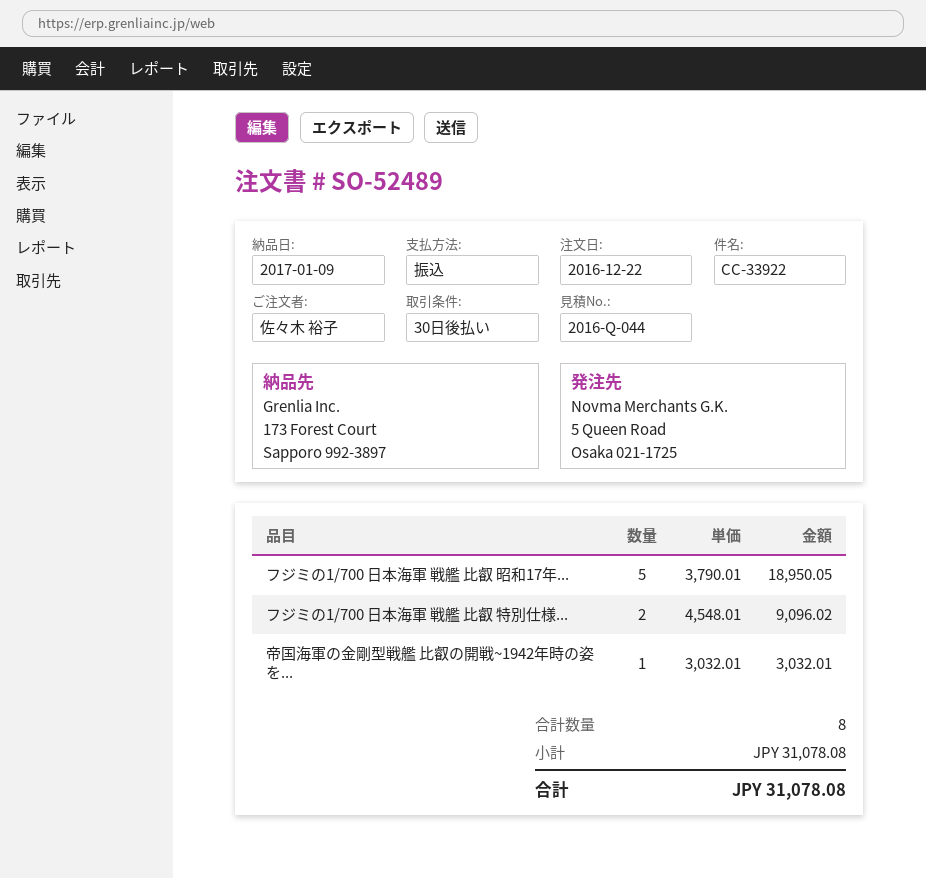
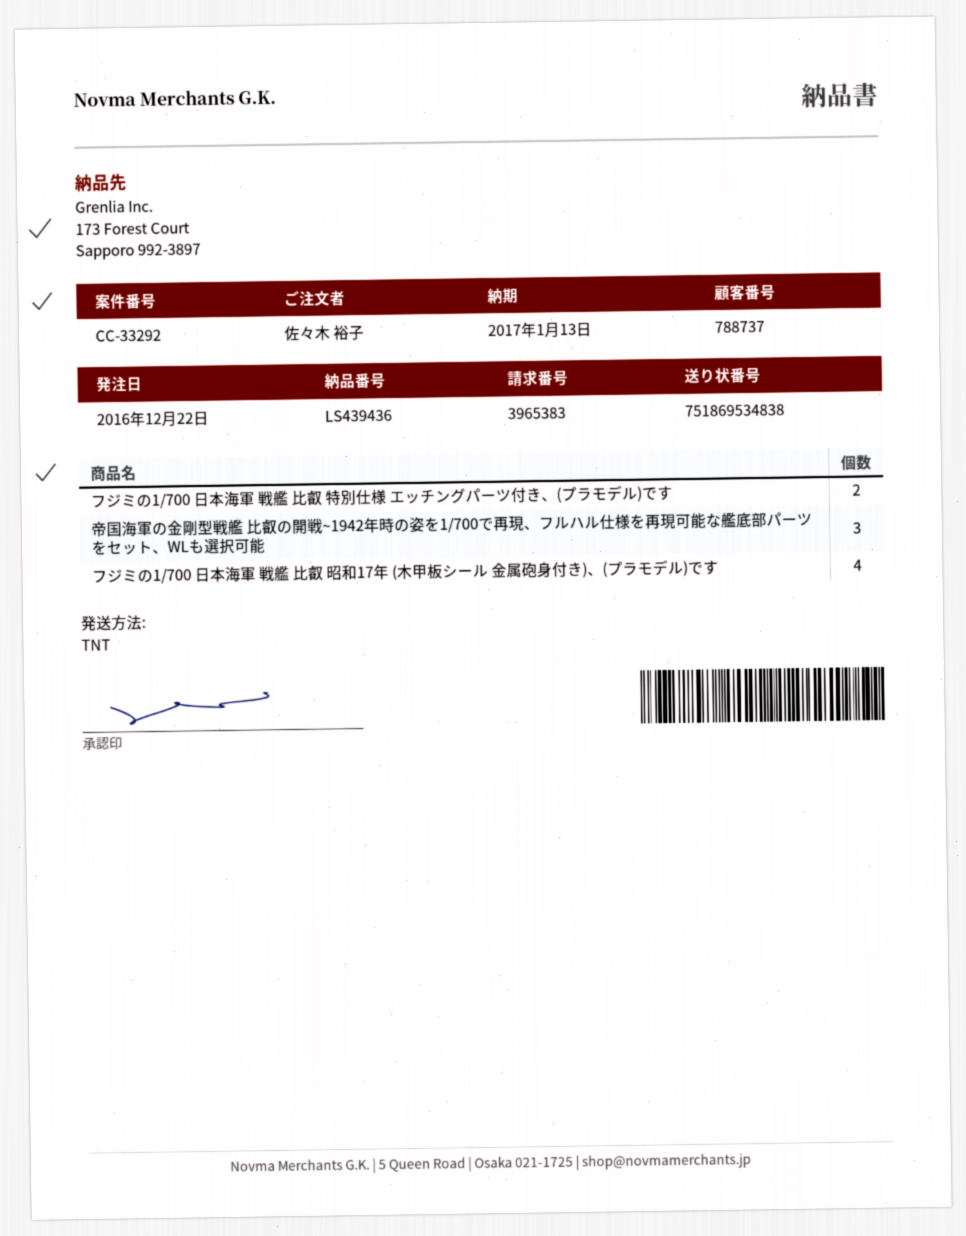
delivery date: 2017-01-09 -> 2017-01-13
reference: CC-33922 -> CC-33292
フジミの1/700 日本海軍 戦艦 比叡 昭和17年...: 5 -> 4
帝国海軍の金剛型戦艦 比叡の開戦~1942年時の姿を...: 1 -> 3

